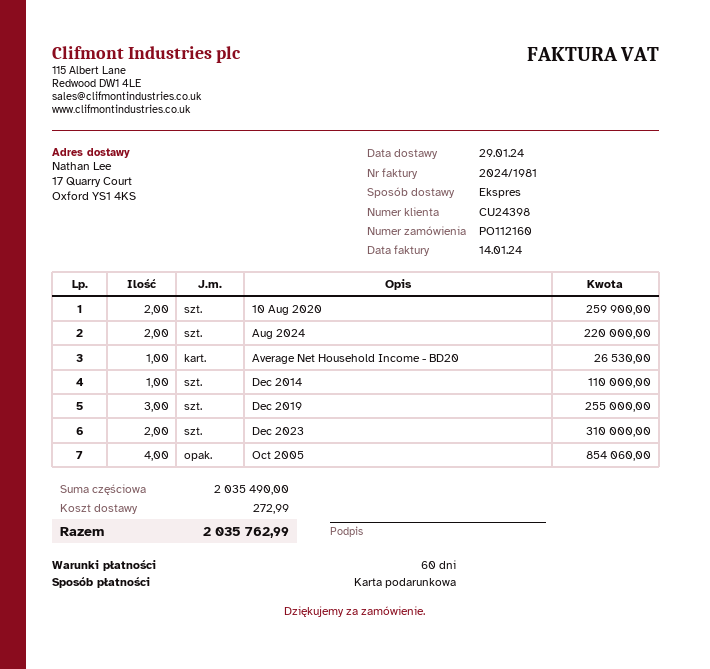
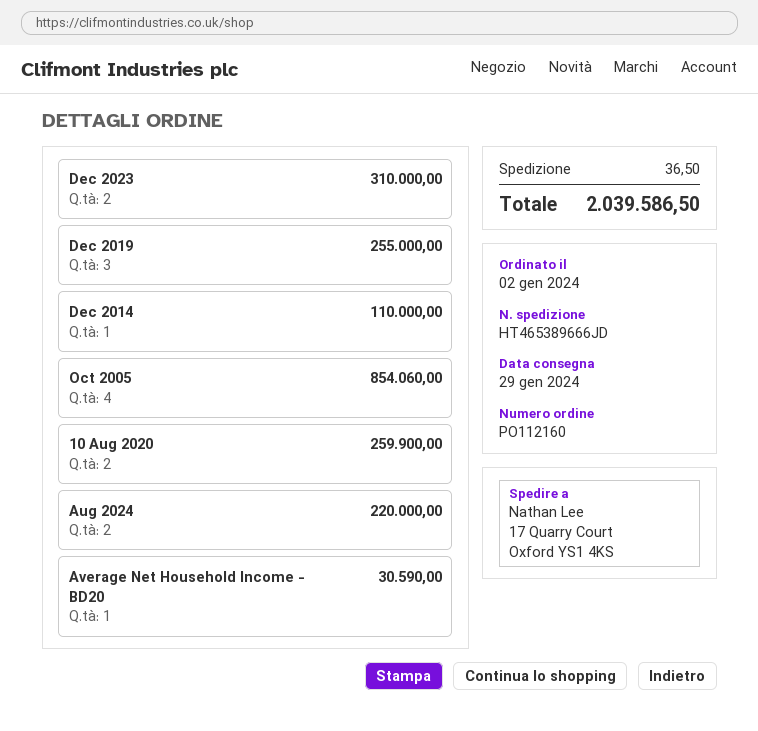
Average Net Household Income - BD20: 1 for 26530.00 -> 1 for 30590.00
shipping: 272.99 -> 36.50
total: 2035762.99 -> 2039586.50

